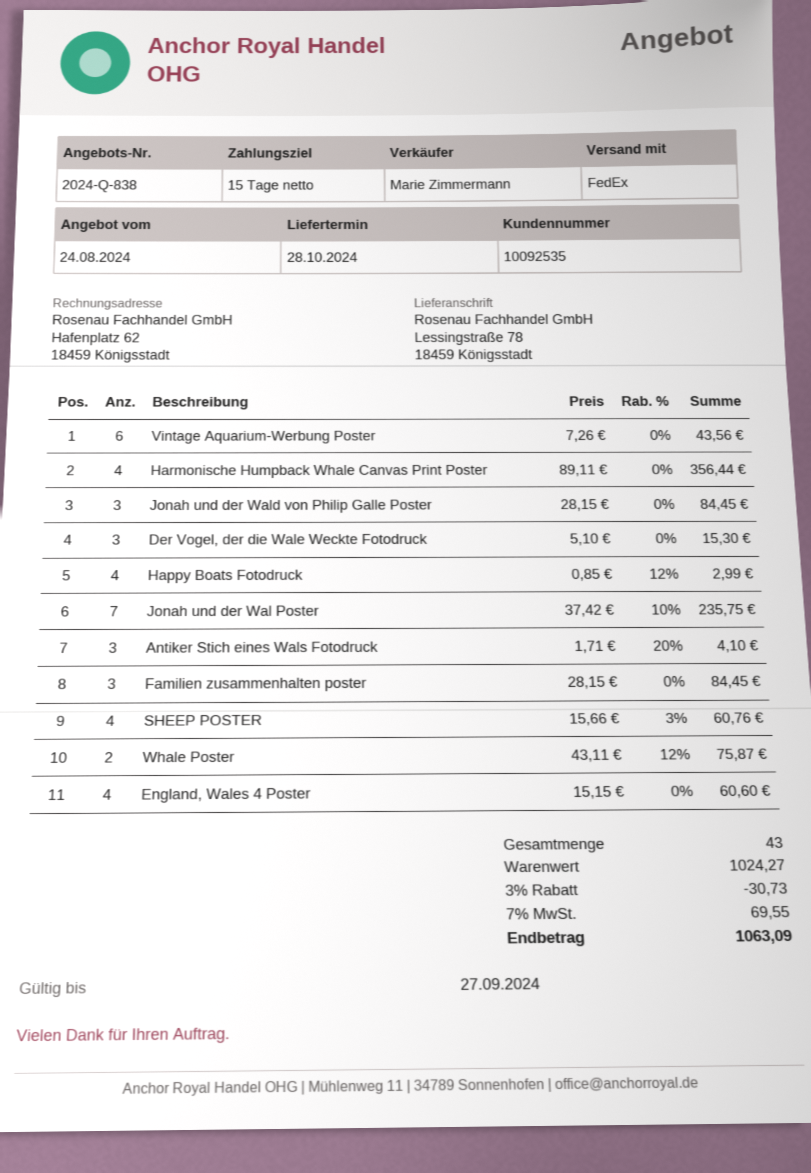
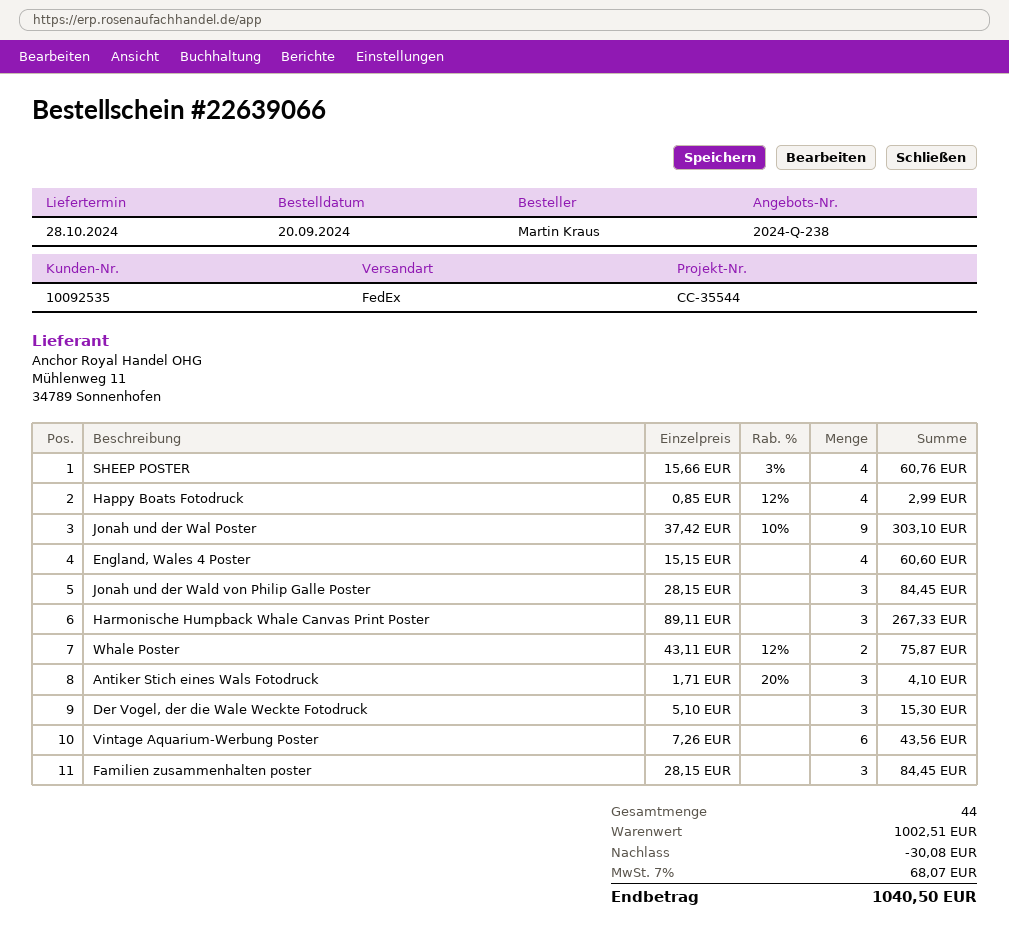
quote number: 2024-Q-838 -> 2024-Q-238
Harmonische Humpback Whale Canvas Print Poster: 4 x 89.11 = 356.44 -> 3 x 89.11 = 267.33
Jonah und der Wal Poster: 7 x 37.42 - 10% = 235.75 -> 9 x 37.42 - 10% = 303.10
total quantity: 43 -> 44
subtotal: 1024.27 -> 1002.51
discount: 30.73 -> 30.08
tax: 7% = 69.55 -> 7% = 68.07
total: 1063.09 -> 1040.50

